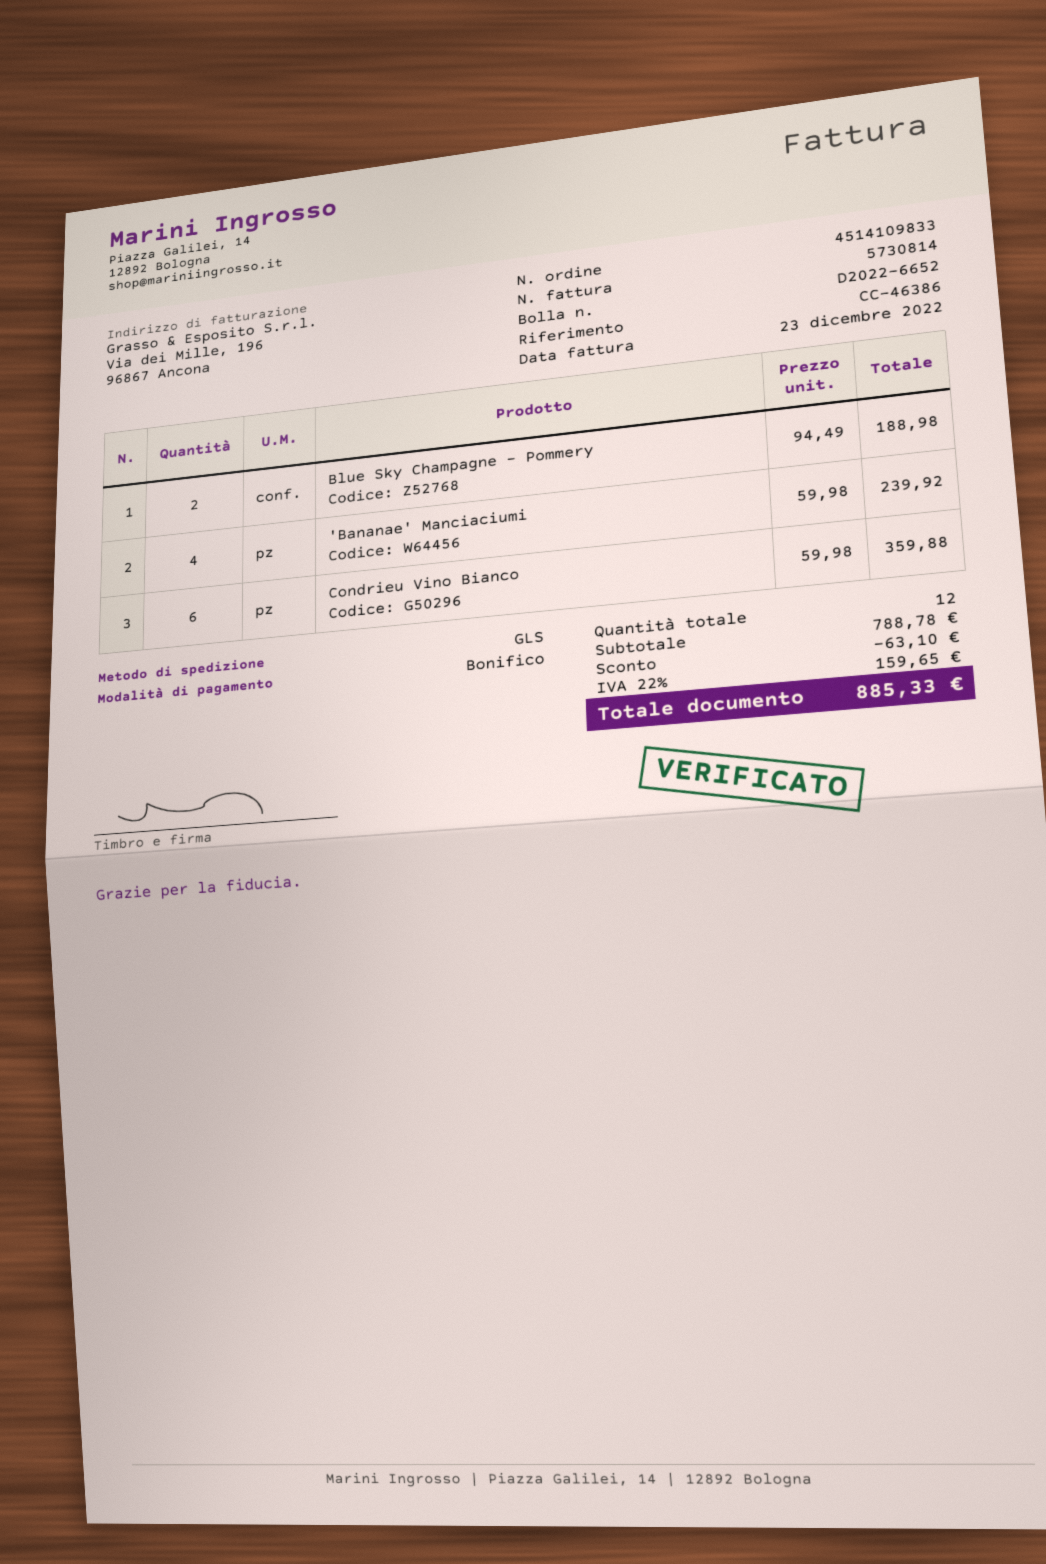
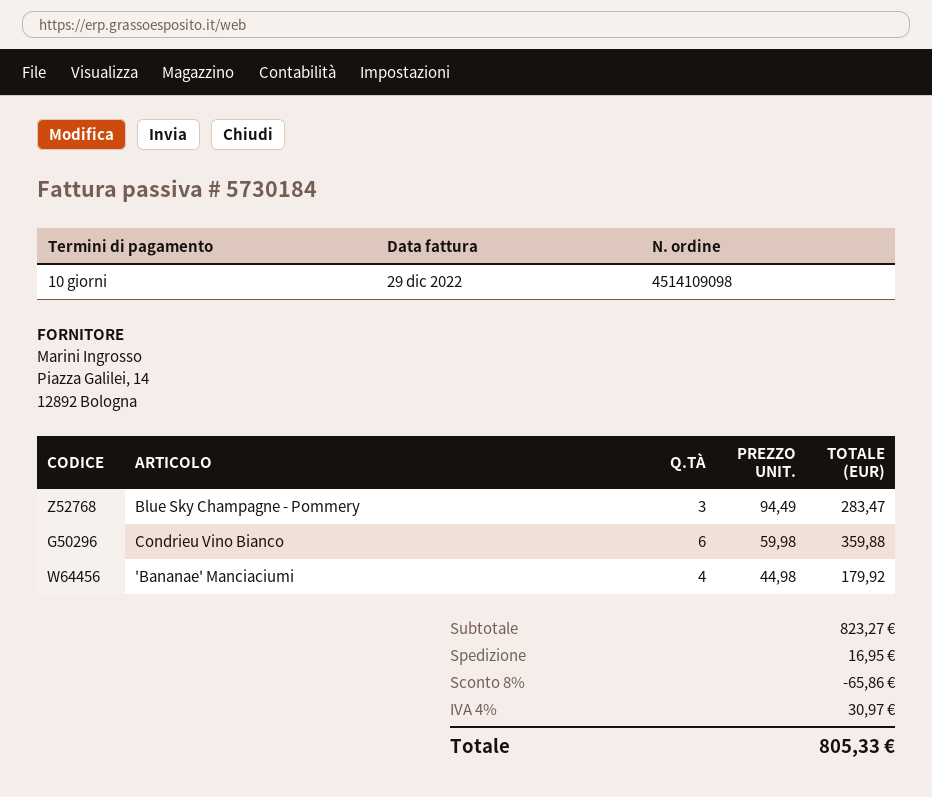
order number: 4514109833 -> 4514109098
invoice number: 5730814 -> 5730184
invoice date: 2022-12-23 -> 2022-12-29
Blue Sky Champagne - Pommery: 2 x 94.49 = 188.98 -> 3 x 94.49 = 283.47
'Bananae' Manciaciumi: 4 x 59.98 = 239.92 -> 4 x 44.98 = 179.92
subtotal: 788.78 -> 823.27
discount: 63.10 -> 65.86
shipping: none -> 16.95
tax: 22% = 159.65 -> 4% = 30.97
total: 885.33 -> 805.33

